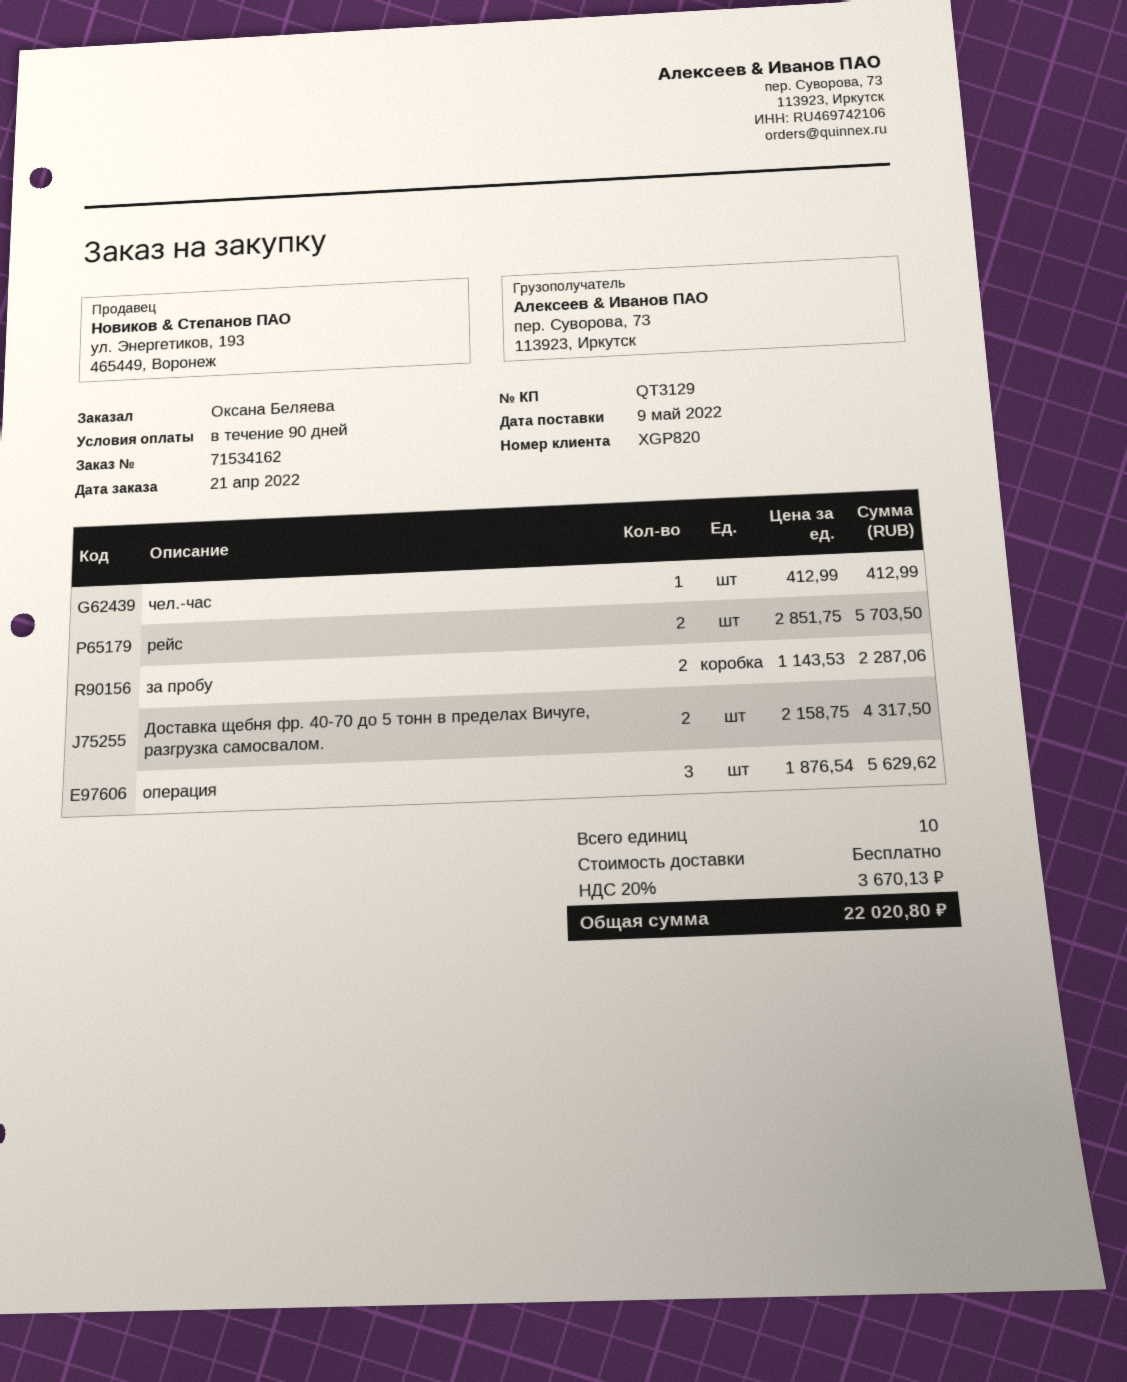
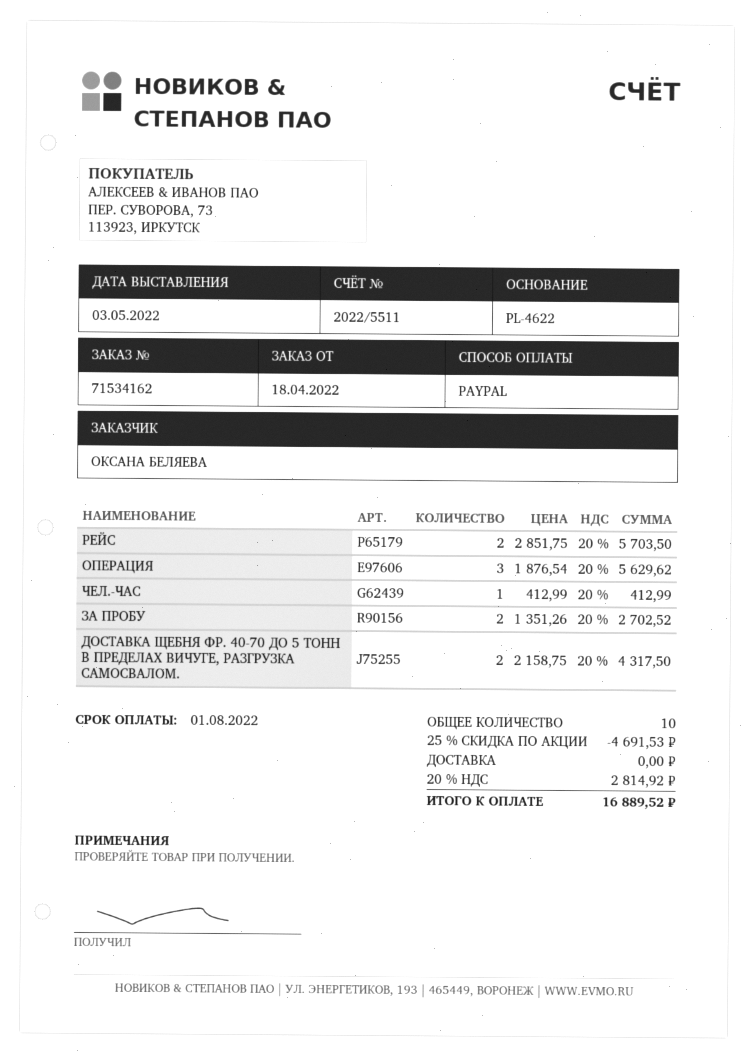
order date: 2022-04-21 -> 2022-04-18
за пробу: 2 x 1143.53 = 2287.06 -> 2 x 1351.26 = 2702.52
discount: none -> 25% = 4691.53
tax: 20% = 3670.13 -> 20% = 2814.92
total: 22020.80 -> 16889.52

